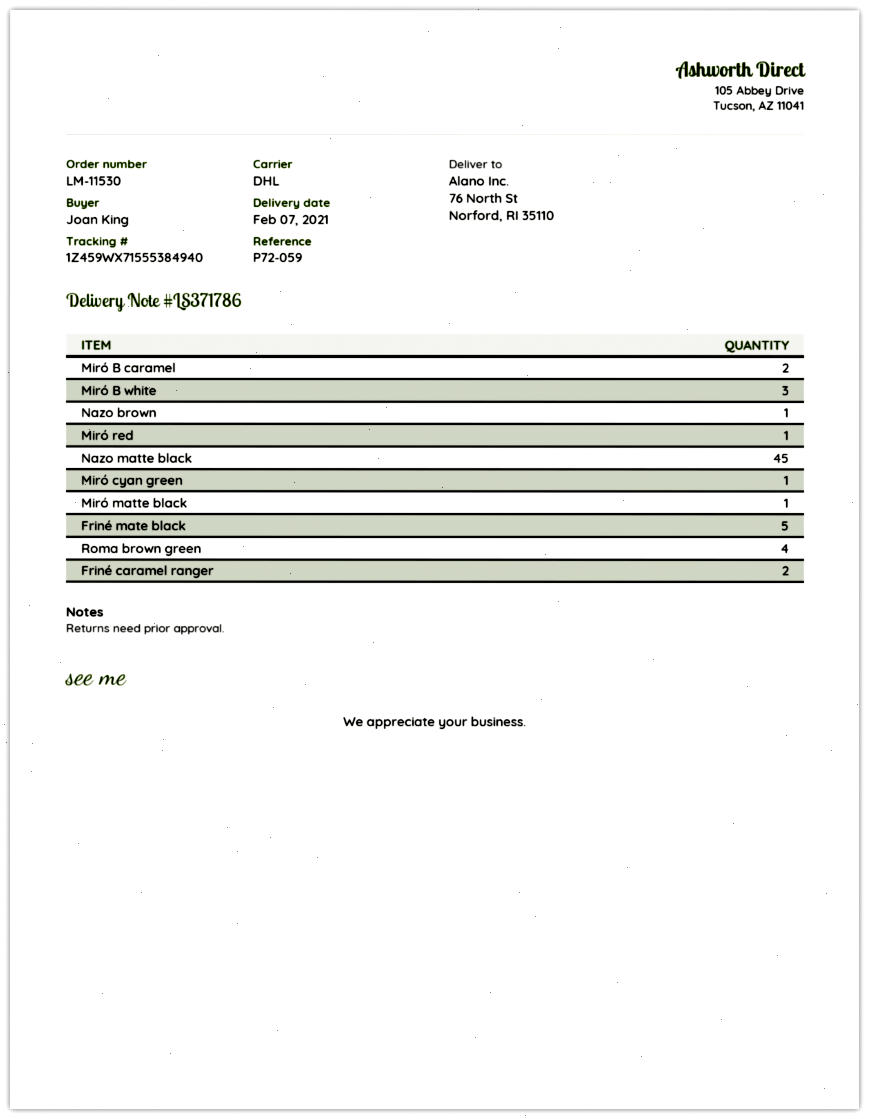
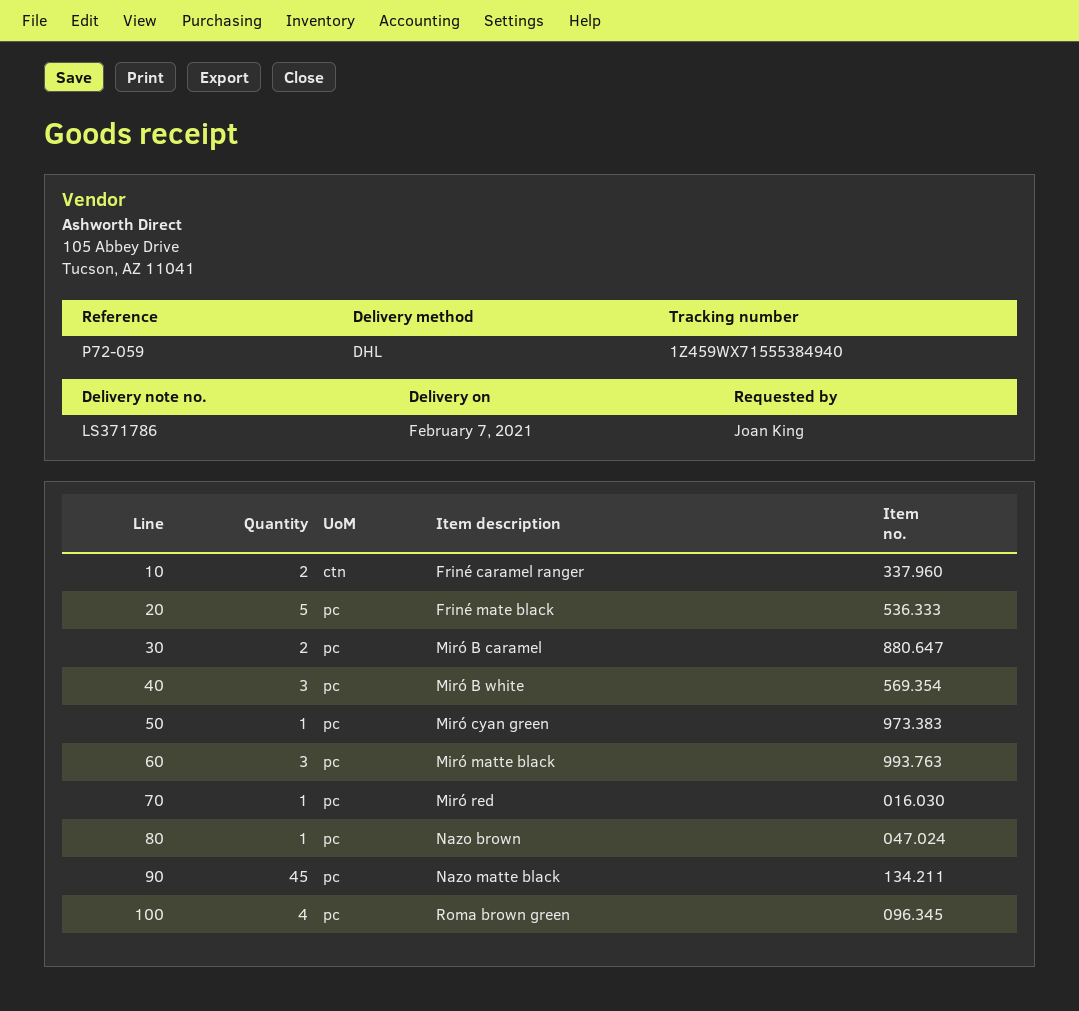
Miró matte black: 1 -> 3

